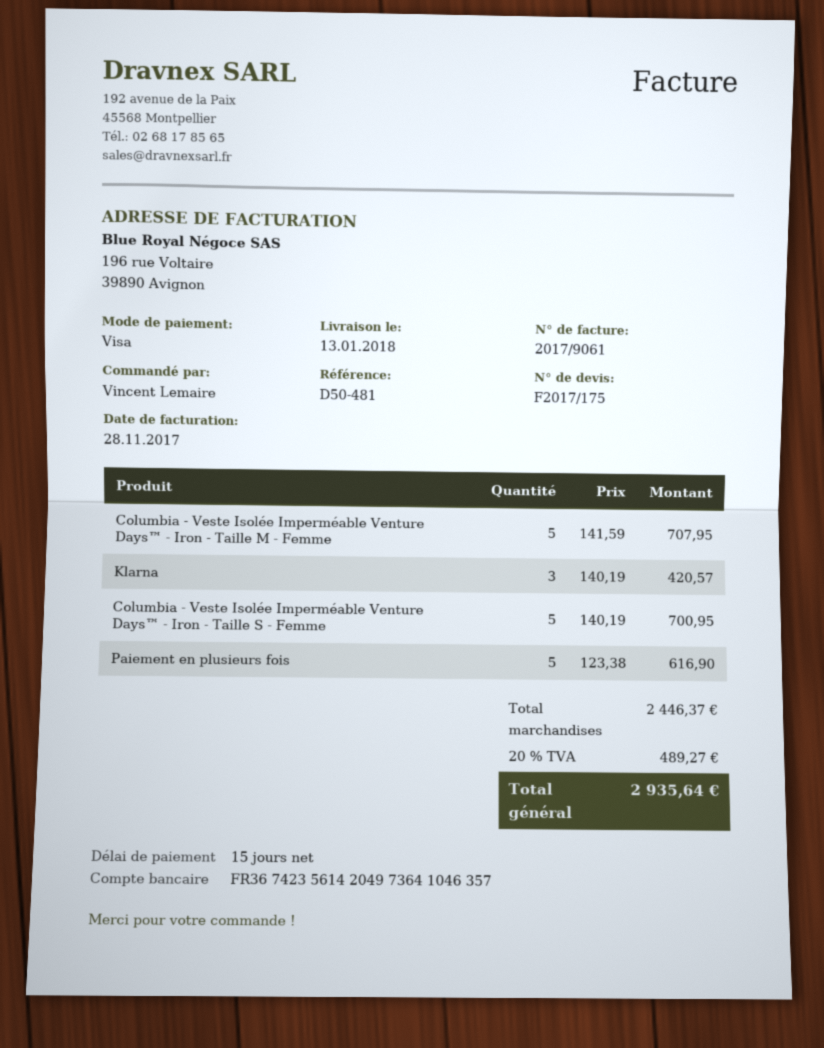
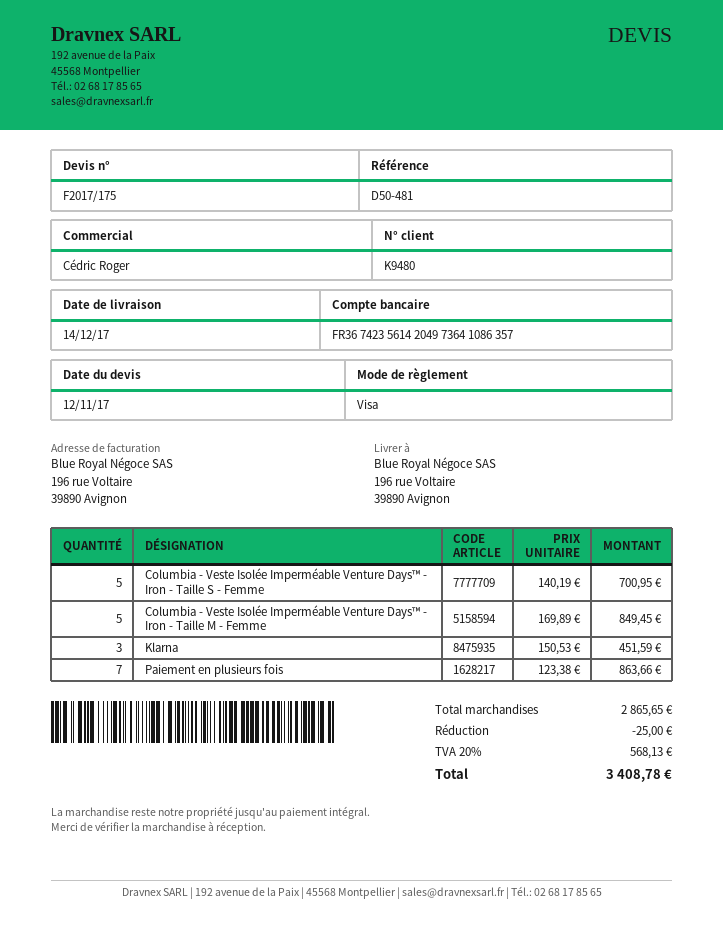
delivery date: 2018-01-13 -> 2017-12-14
bank account: FR3674235614204973641046357 -> FR3674235614204973641086357
Columbia - Veste Isolée Imperméable Venture Days™ - Iron - Taille M - Femme: 5 x 141.59 = 707.95 -> 5 x 169.89 = 849.45
Klarna: 3 x 140.19 = 420.57 -> 3 x 150.53 = 451.59
Paiement en plusieurs fois: 5 x 123.38 = 616.90 -> 7 x 123.38 = 863.66
subtotal: 2446.37 -> 2865.65
discount: none -> 25.00
tax: 20% = 489.27 -> 20% = 568.13
total: 2935.64 -> 3408.78

